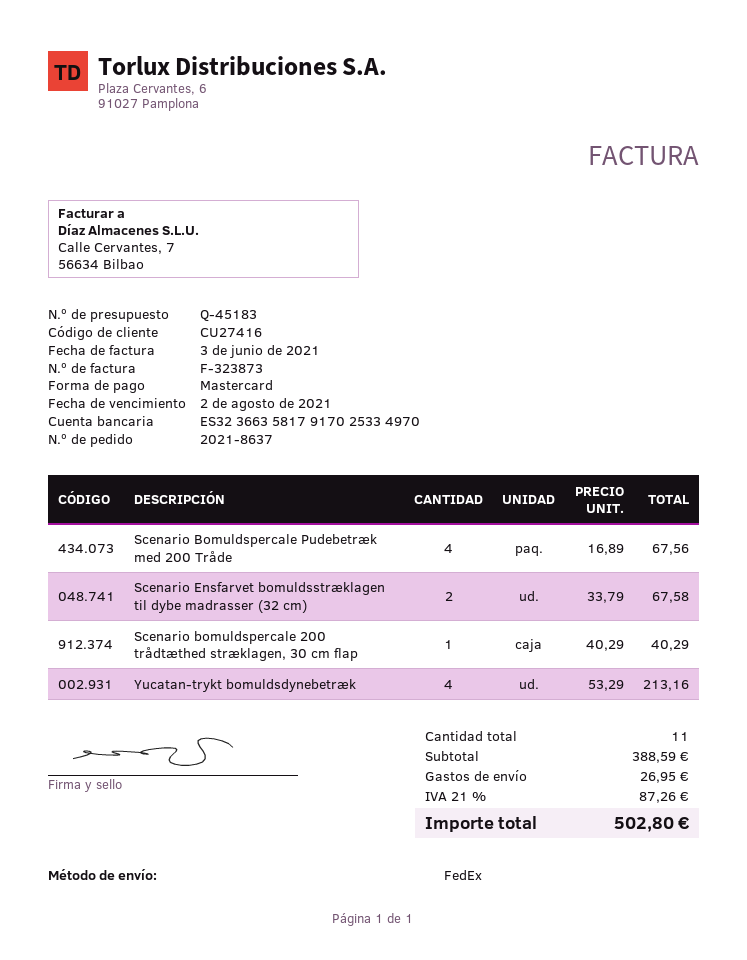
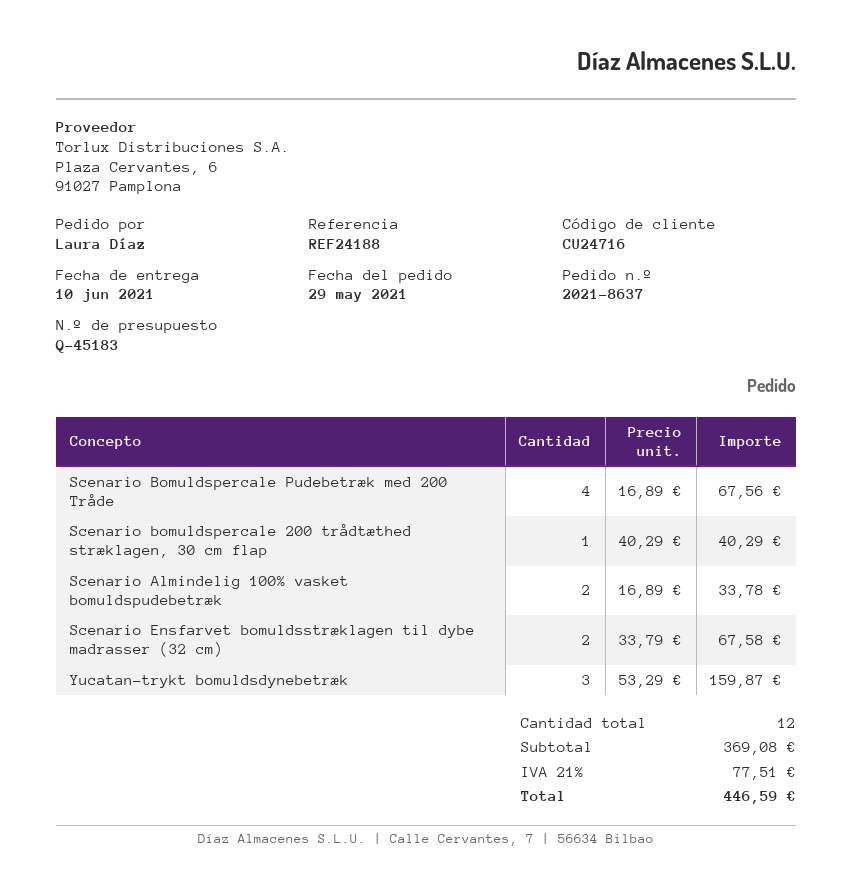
customer number: CU27416 -> CU24716
Yucatan-trykt bomuldsdynebetræk: 4 x 53.29 = 213.16 -> 3 x 53.29 = 159.87
Scenario Almindelig 100% vasket bomuldspudebetræk: none -> 2 x 16.89 = 33.78
total quantity: 11 -> 12
subtotal: 388.59 -> 369.08
shipping: 26.95 -> none
tax: 21% = 87.26 -> 21% = 77.51
total: 502.80 -> 446.59

